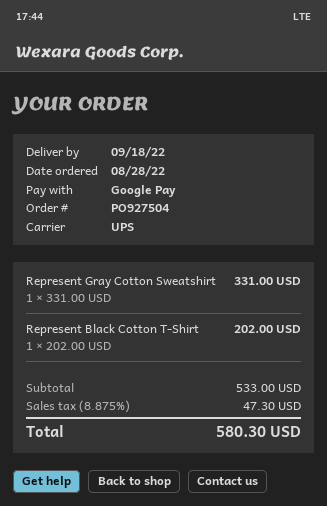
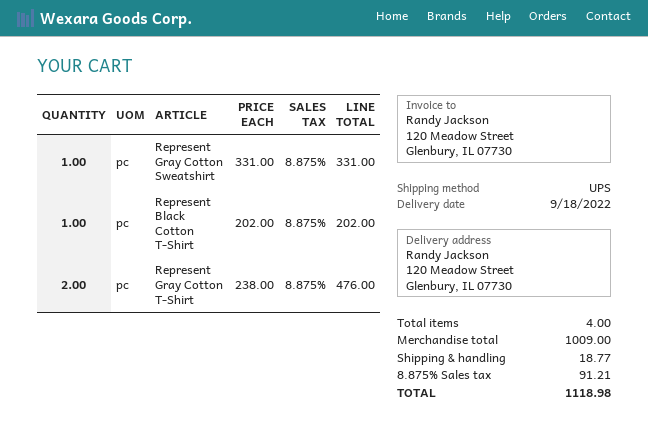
Represent Gray Cotton T-Shirt: none -> 2 x 238.00 = 476.00
subtotal: 533.00 -> 1009.00
shipping: none -> 18.77
tax: 8.875% = 47.30 -> 8.875% = 91.21
total: 580.30 -> 1118.98

